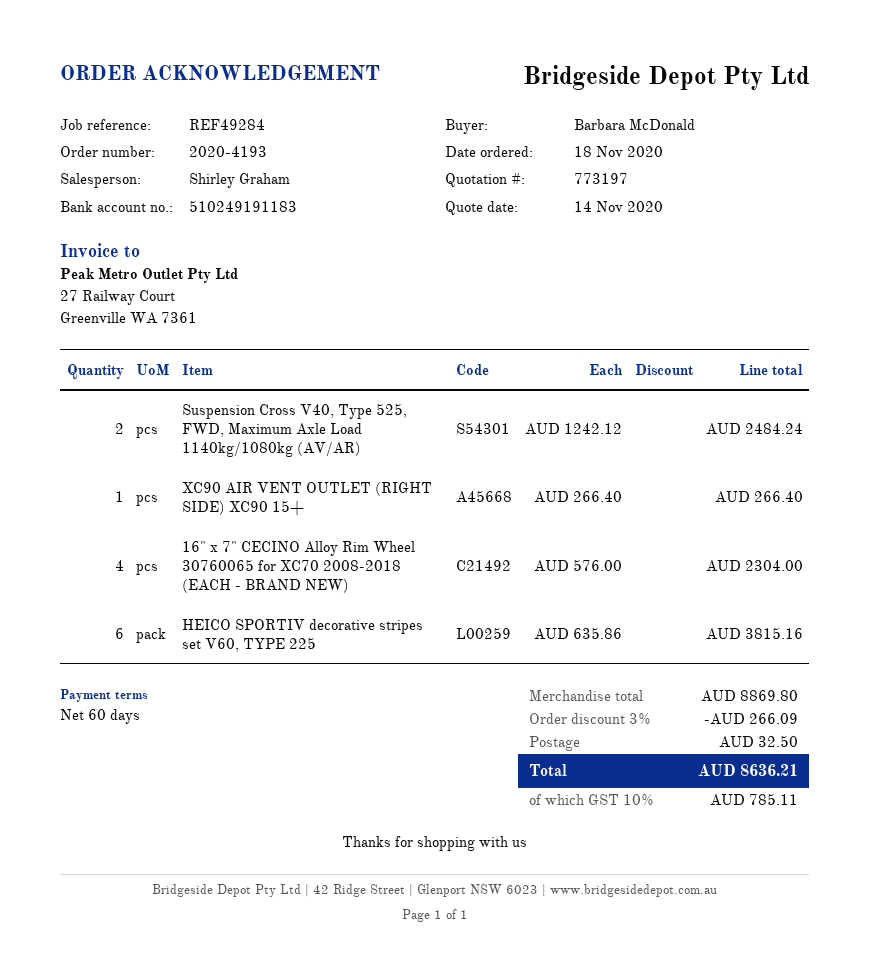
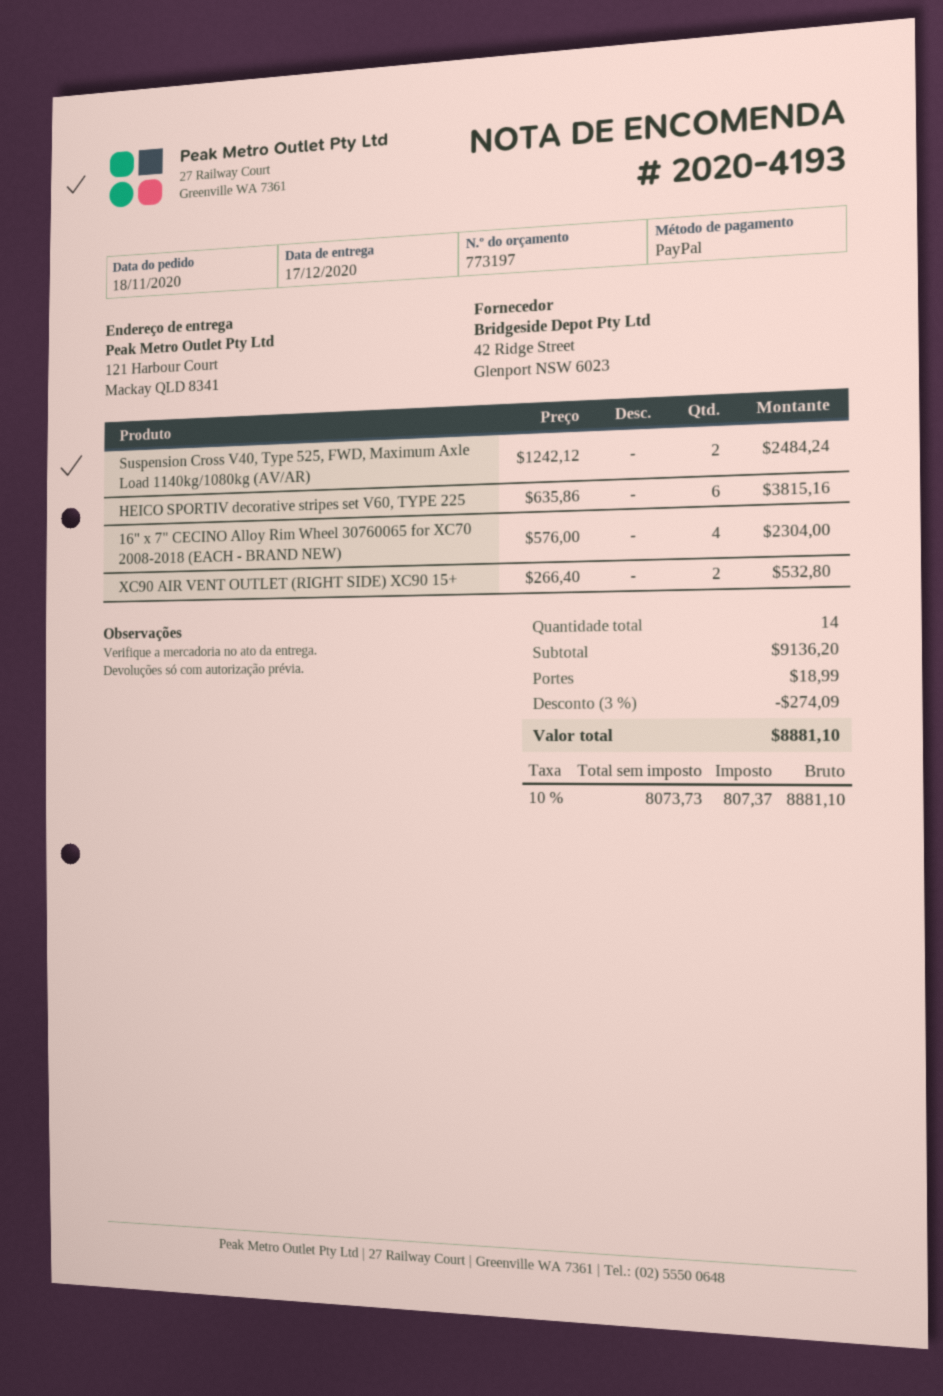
XC90 AIR VENT OUTLET (RIGHT SIDE) XC90 15+: 1 x 266.40 = 266.40 -> 2 x 266.40 = 532.80
subtotal: 8869.80 -> 9136.20
discount: 3% = 266.09 -> 3% = 274.09
shipping: 32.50 -> 18.99
tax: 10% = 785.11 -> 10% = 807.37
total: 8636.21 -> 8881.10

